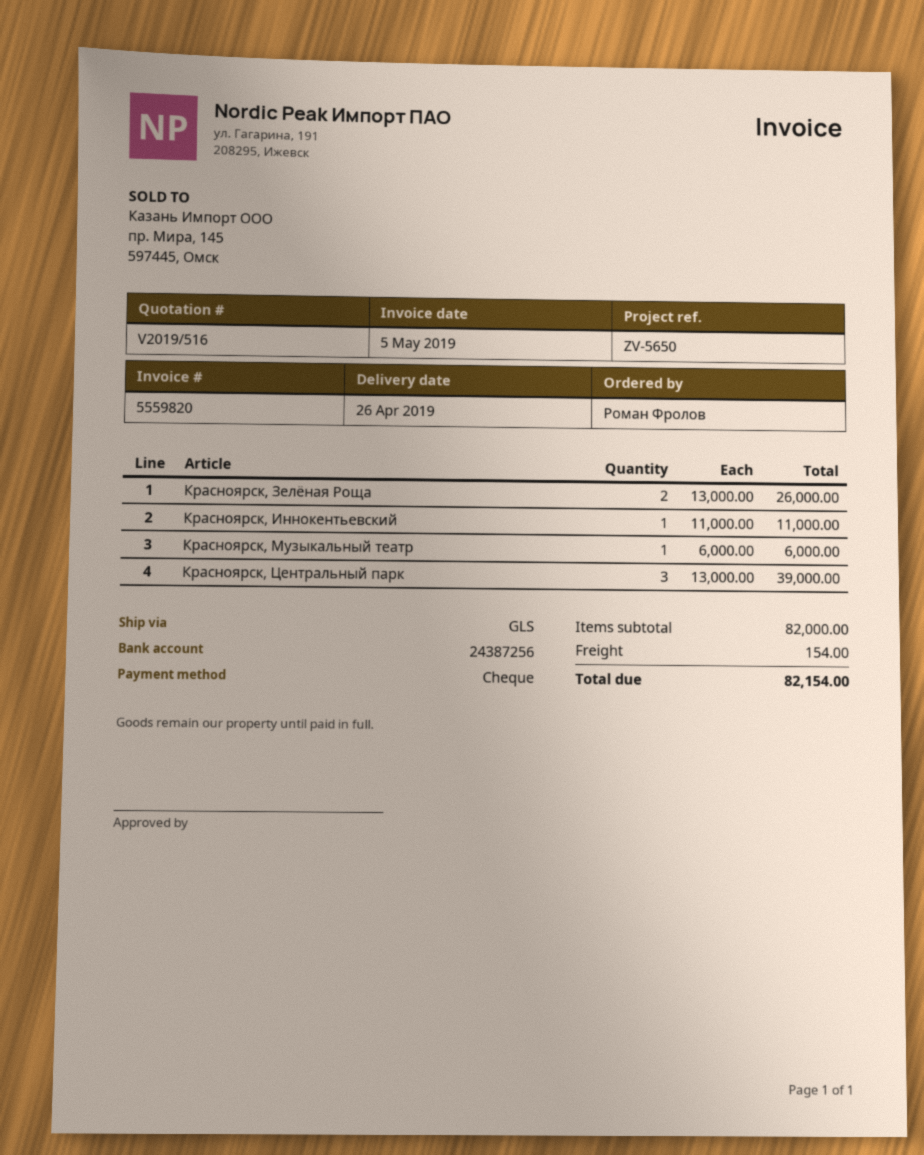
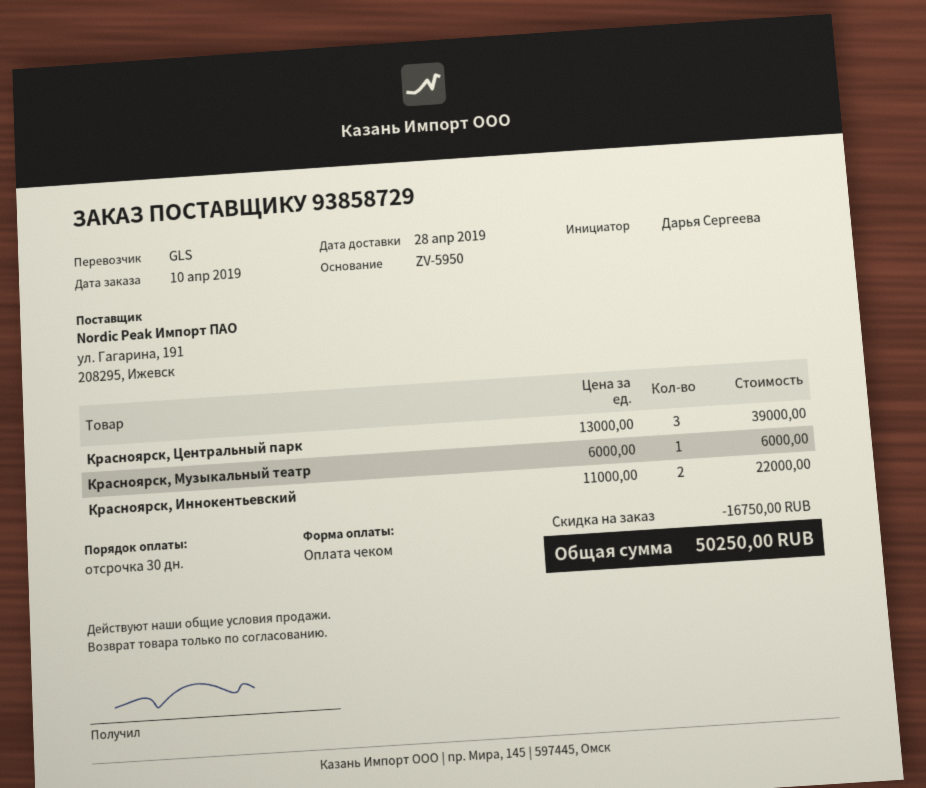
delivery date: 2019-04-26 -> 2019-04-28
reference: ZV-5650 -> ZV-5950
ordered by: Роман Фролов -> Дарья Сергеева
Красноярск, Зелёная Роща: 2 x 13000.00 = 26000.00 -> none
Красноярск, Иннокентьевский: 1 x 11000.00 = 11000.00 -> 2 x 11000.00 = 22000.00
discount: none -> 16750.00
shipping: 154.00 -> none
total: 82154.00 -> 50250.00

